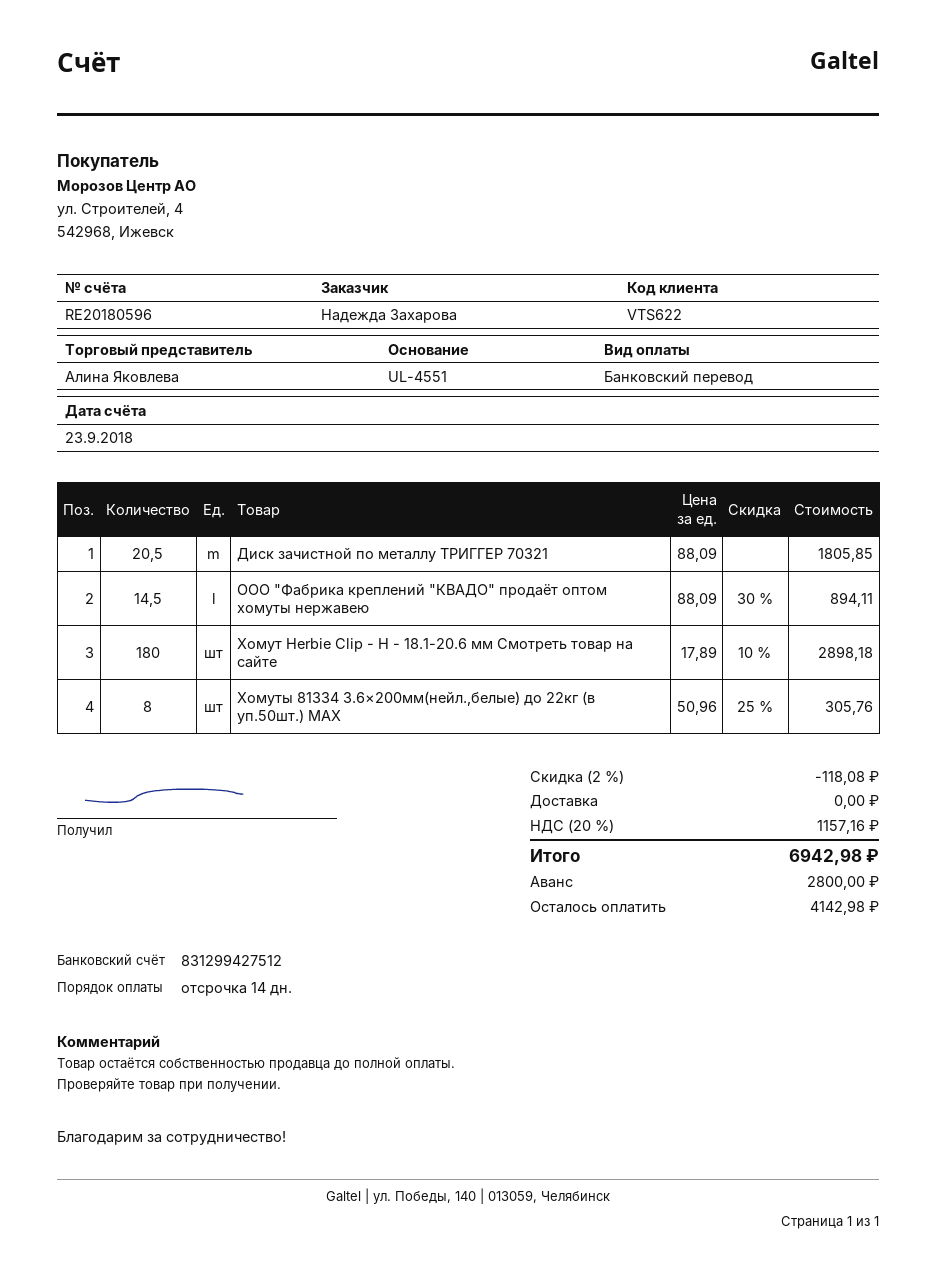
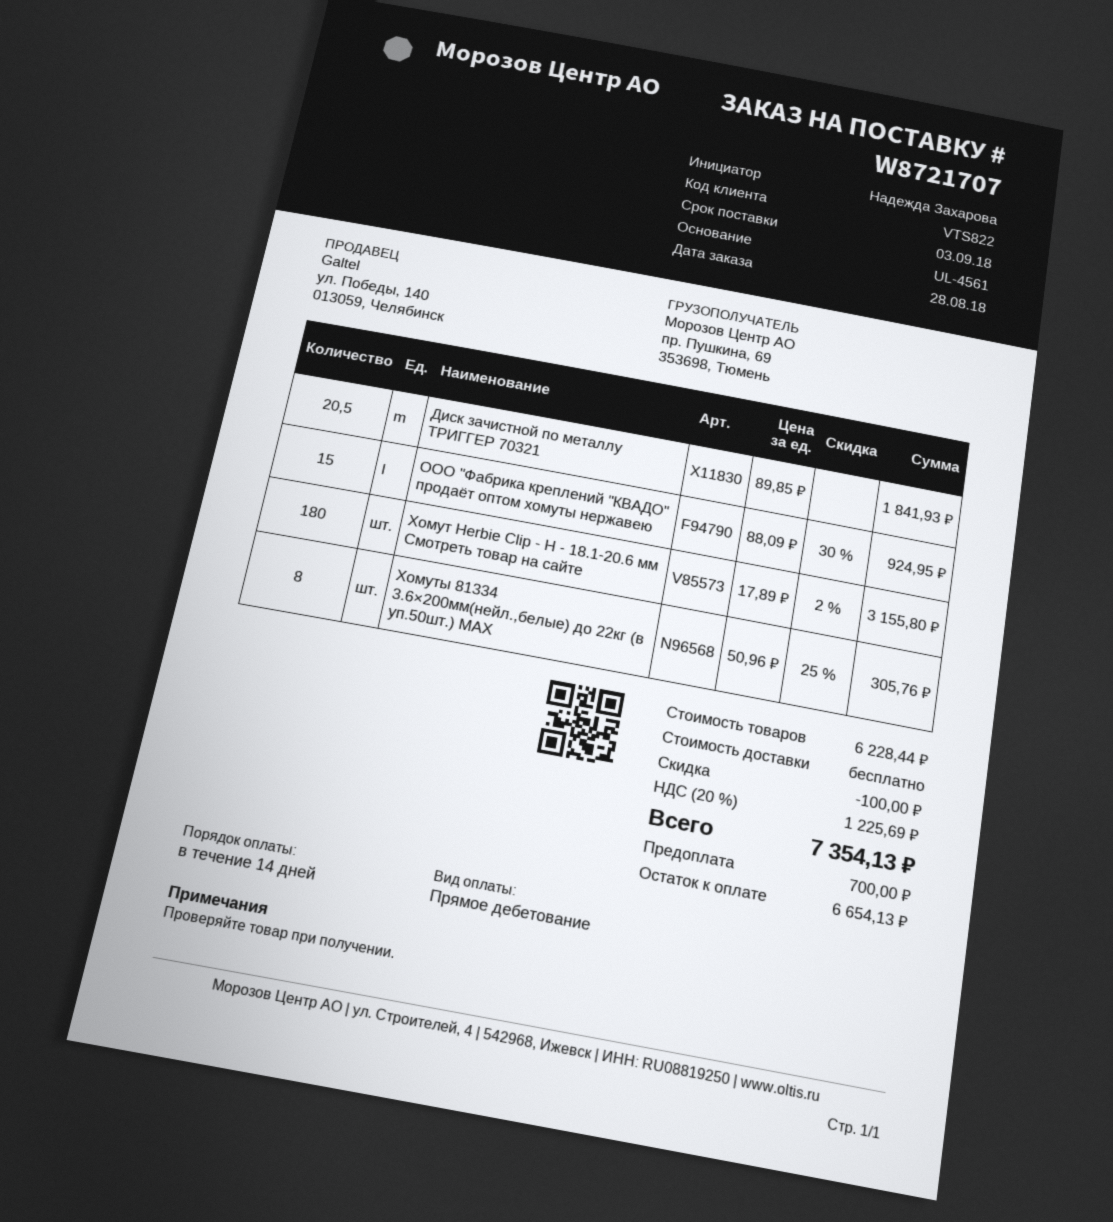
customer number: VTS622 -> VTS822
reference: UL-4551 -> UL-4561
payment method: bank transfer -> direct debit
Диск зачистной по металлу ТРИГГЕР 70321: 20.5 x 88.09 = 1805.85 -> 20.5 x 89.85 = 1841.93
ООО "Фабрика креплений "КВАДО" продаёт оптом хомуты нержавею: 14.5 x 88.09 - 30% = 894.11 -> 15 x 88.09 - 30% = 924.95
Хомут Herbie Clip - H - 18.1-20.6 мм Смотреть товар на сайте: 180 x 17.89 - 10% = 2898.18 -> 180 x 17.89 - 2% = 3155.80
discount: 118.08 -> 100.00
tax: 20% = 1157.16 -> 20% = 1225.69
total: 6942.98 -> 7354.13
deposit: 2800.00 -> 700.00
balance: 4142.98 -> 6654.13

